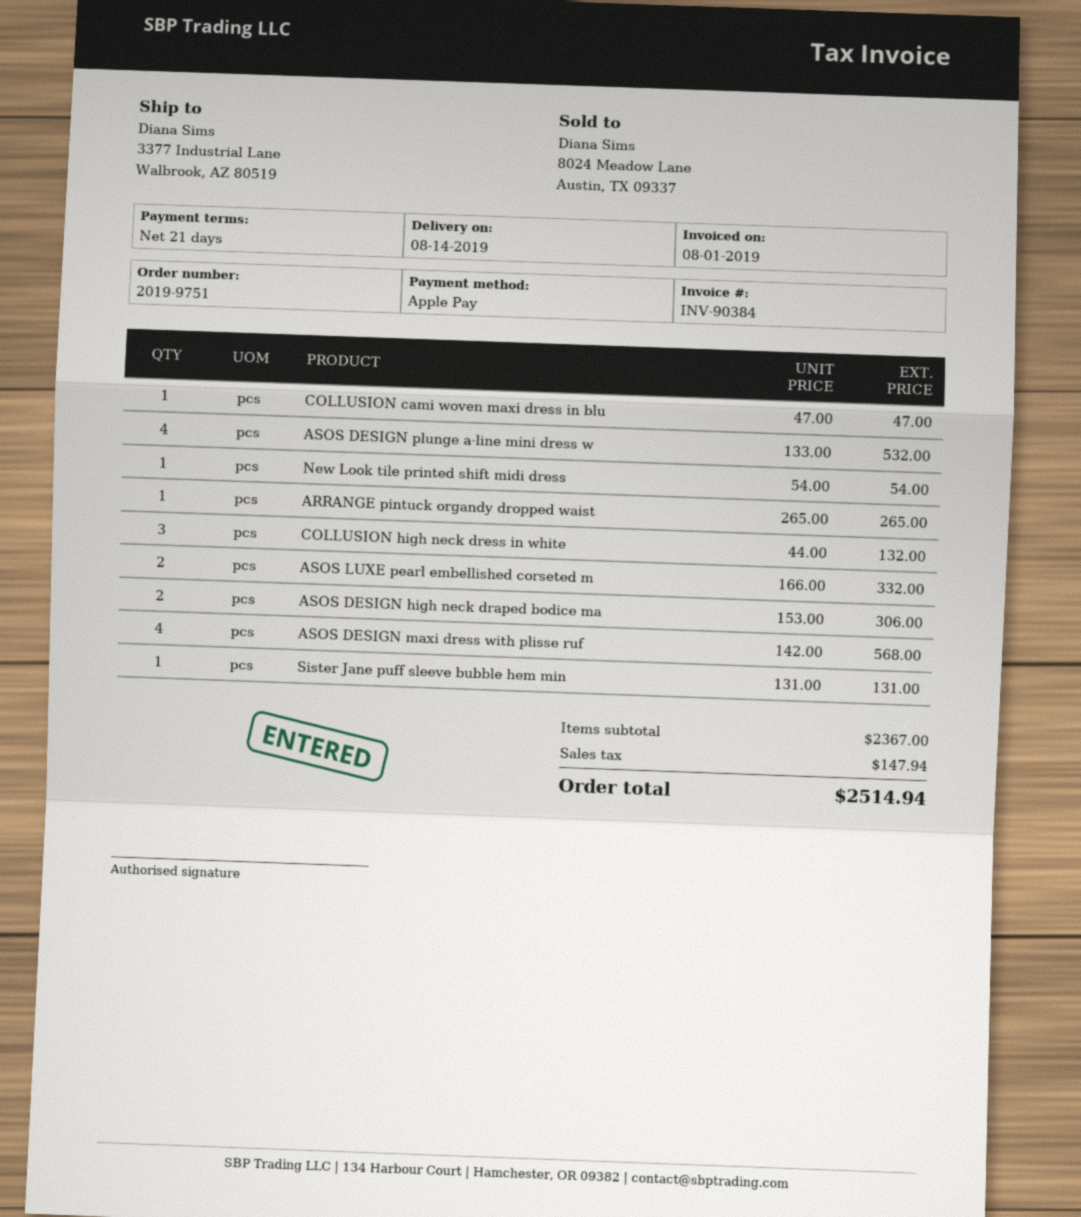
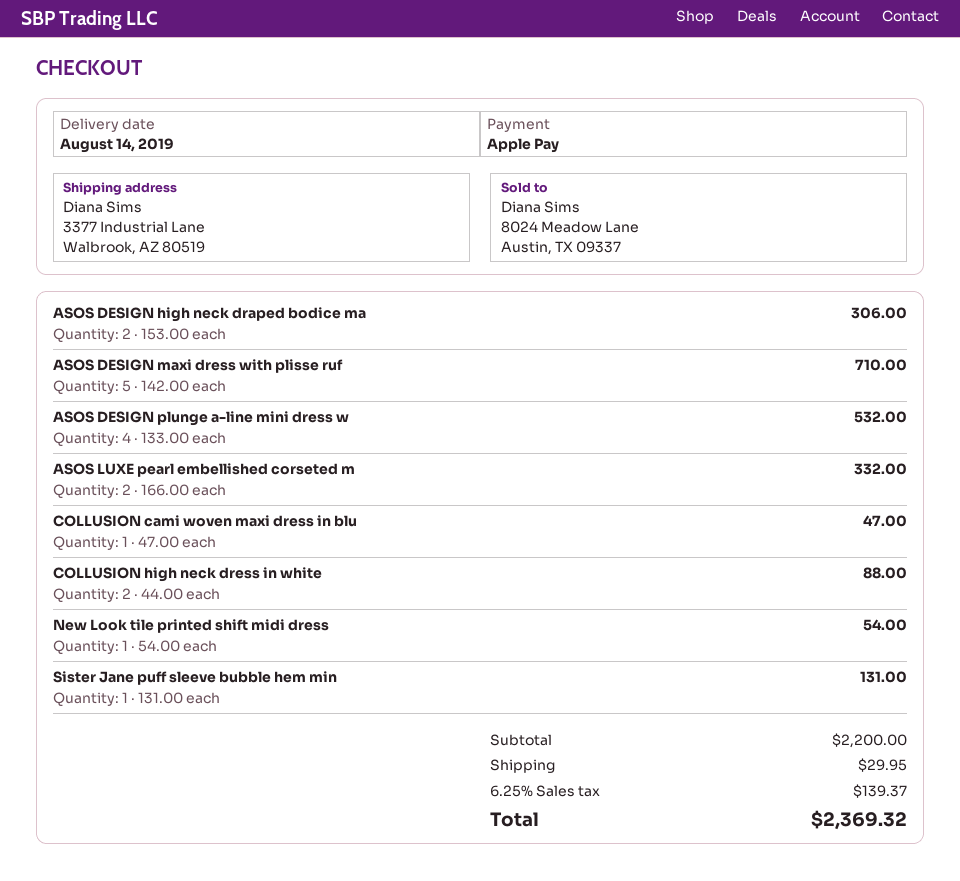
ARRANGE pintuck organdy dropped waist: 1 x 265.00 = 265.00 -> none
COLLUSION high neck dress in white: 3 x 44.00 = 132.00 -> 2 x 44.00 = 88.00
ASOS DESIGN maxi dress with plisse ruf: 4 x 142.00 = 568.00 -> 5 x 142.00 = 710.00
subtotal: 2367.00 -> 2200.00
shipping: none -> 29.95
tax: 147.94 -> 139.37
total: 2514.94 -> 2369.32

